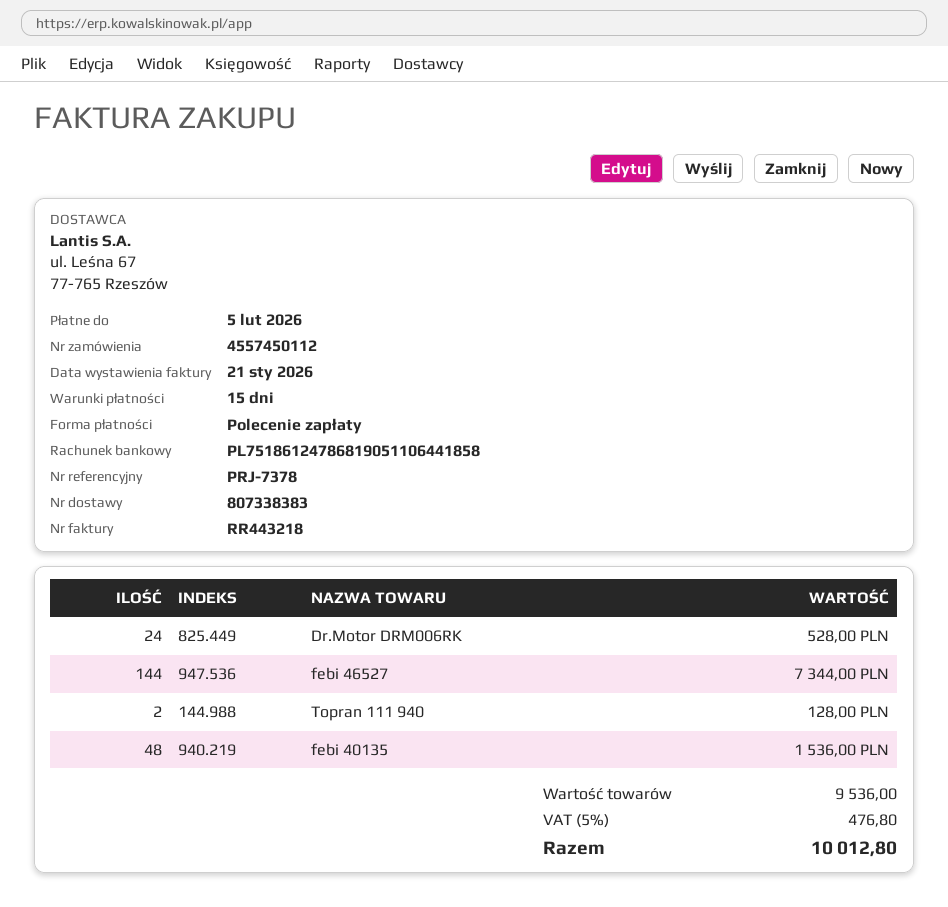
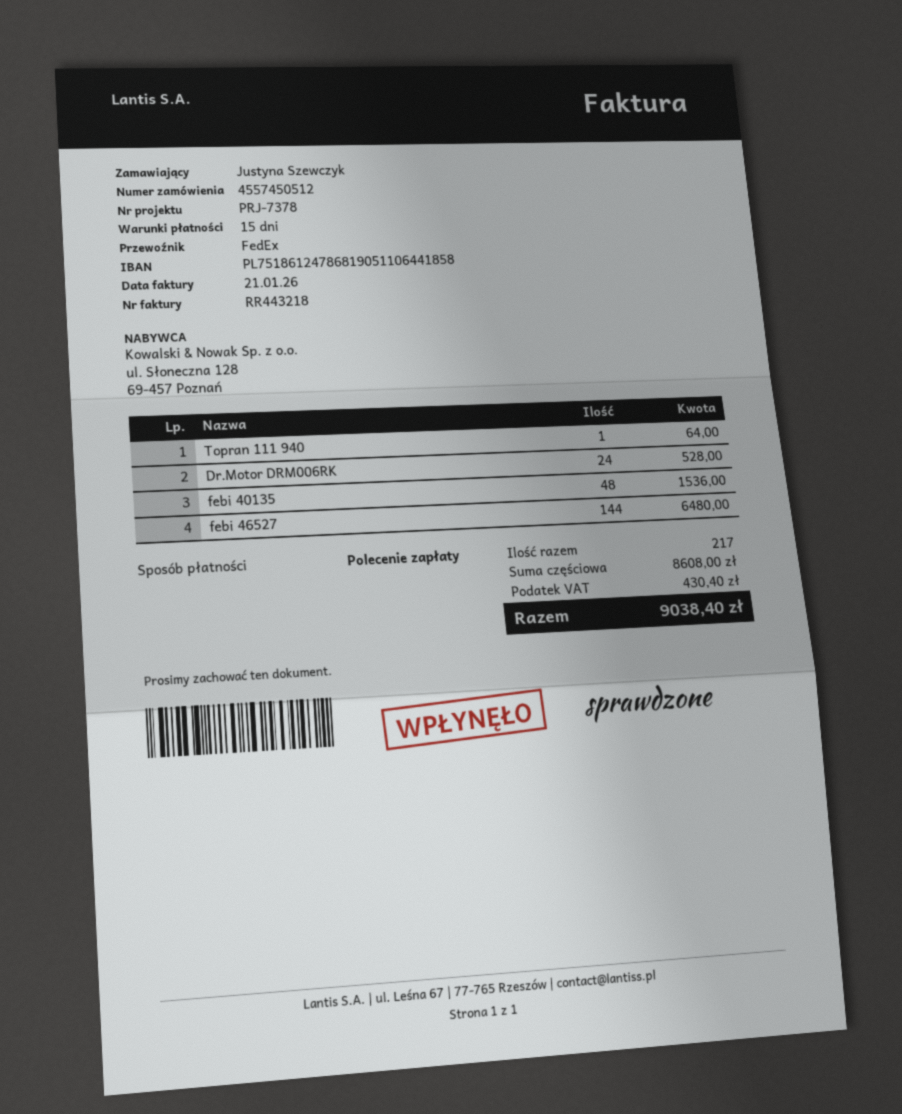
order number: 4557450112 -> 4557450512
febi 46527: 144 for 7344.00 -> 144 for 6480.00
Topran 111 940: 2 for 128.00 -> 1 for 64.00
subtotal: 9536.00 -> 8608.00
tax: 476.80 -> 430.40
total: 10012.80 -> 9038.40

